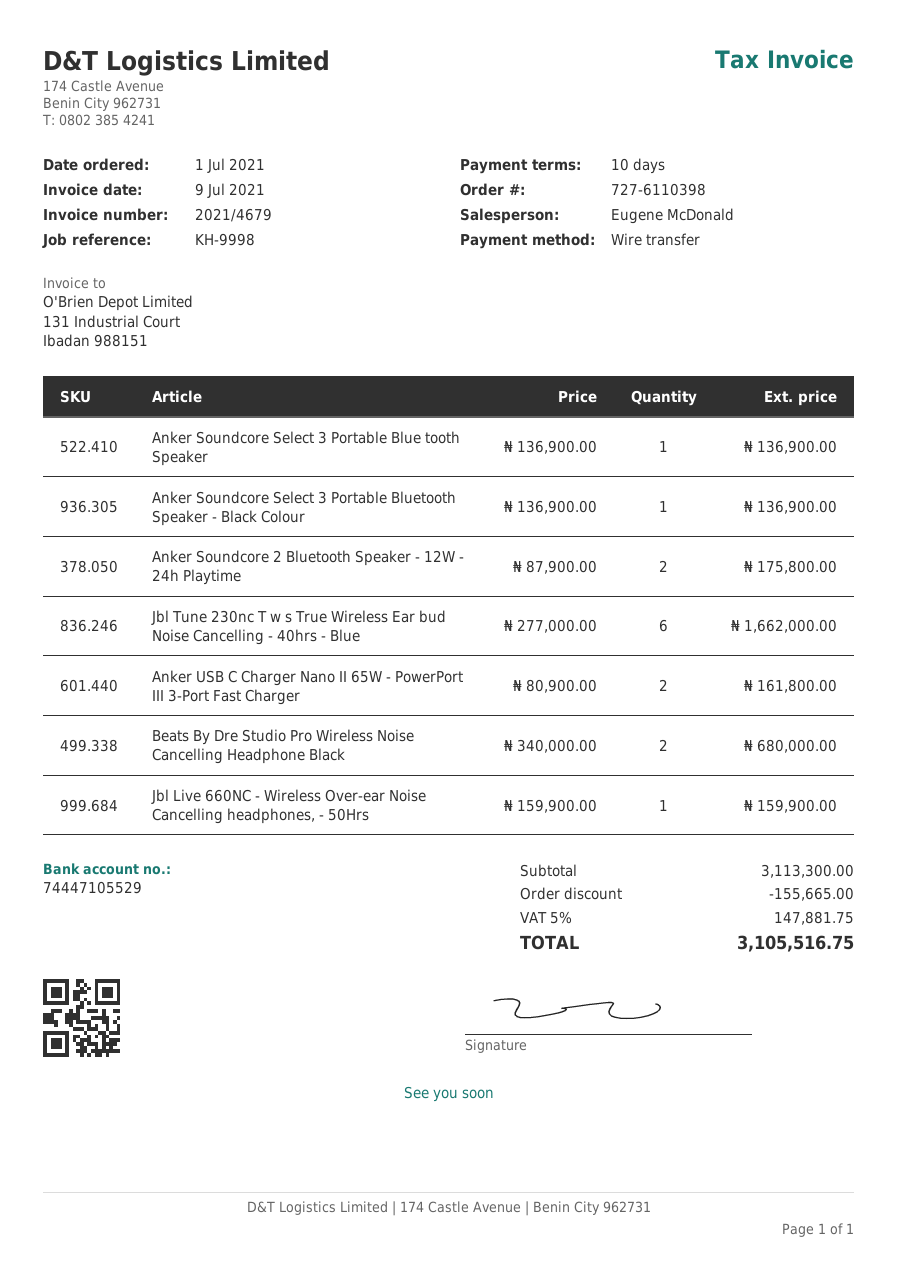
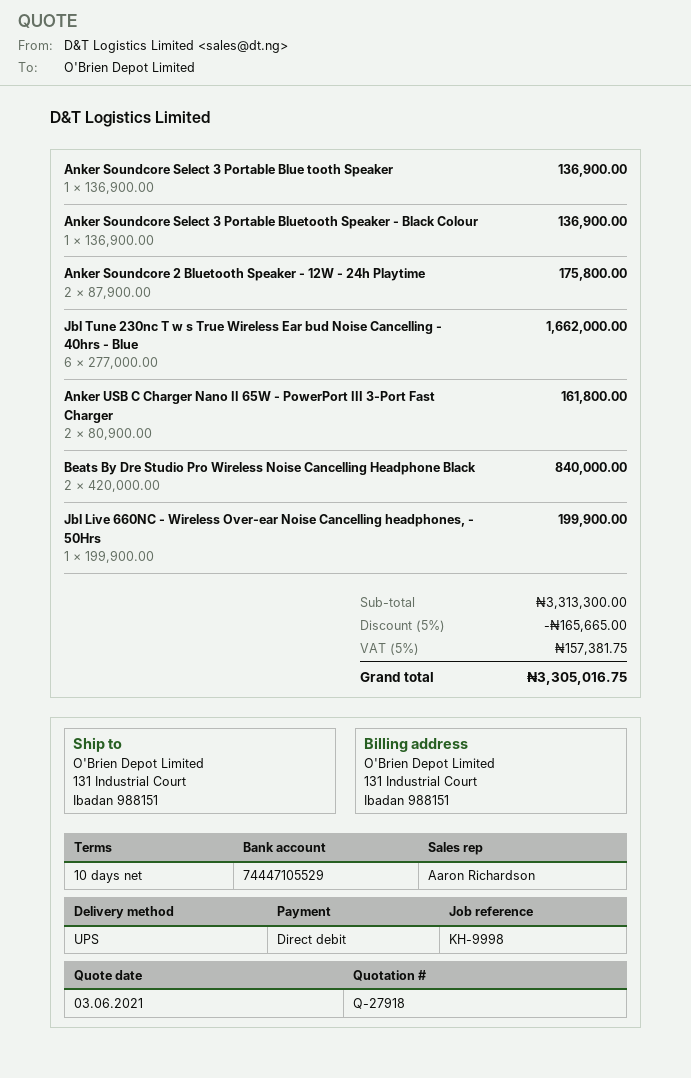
sales rep: Eugene McDonald -> Aaron Richardson
payment method: bank transfer -> direct debit
Beats By Dre Studio Pro Wireless Noise Cancelling Headphone Black: 2 x 340000.00 = 680000.00 -> 2 x 420000.00 = 840000.00
Jbl Live 660NC - Wireless Over-ear Noise Cancelling headphones, - 50Hrs: 1 x 159900.00 = 159900.00 -> 1 x 199900.00 = 199900.00
subtotal: 3113300.00 -> 3313300.00
discount: 155665.00 -> 165665.00
tax: 5% = 147881.75 -> 5% = 157381.75
total: 3105516.75 -> 3305016.75

